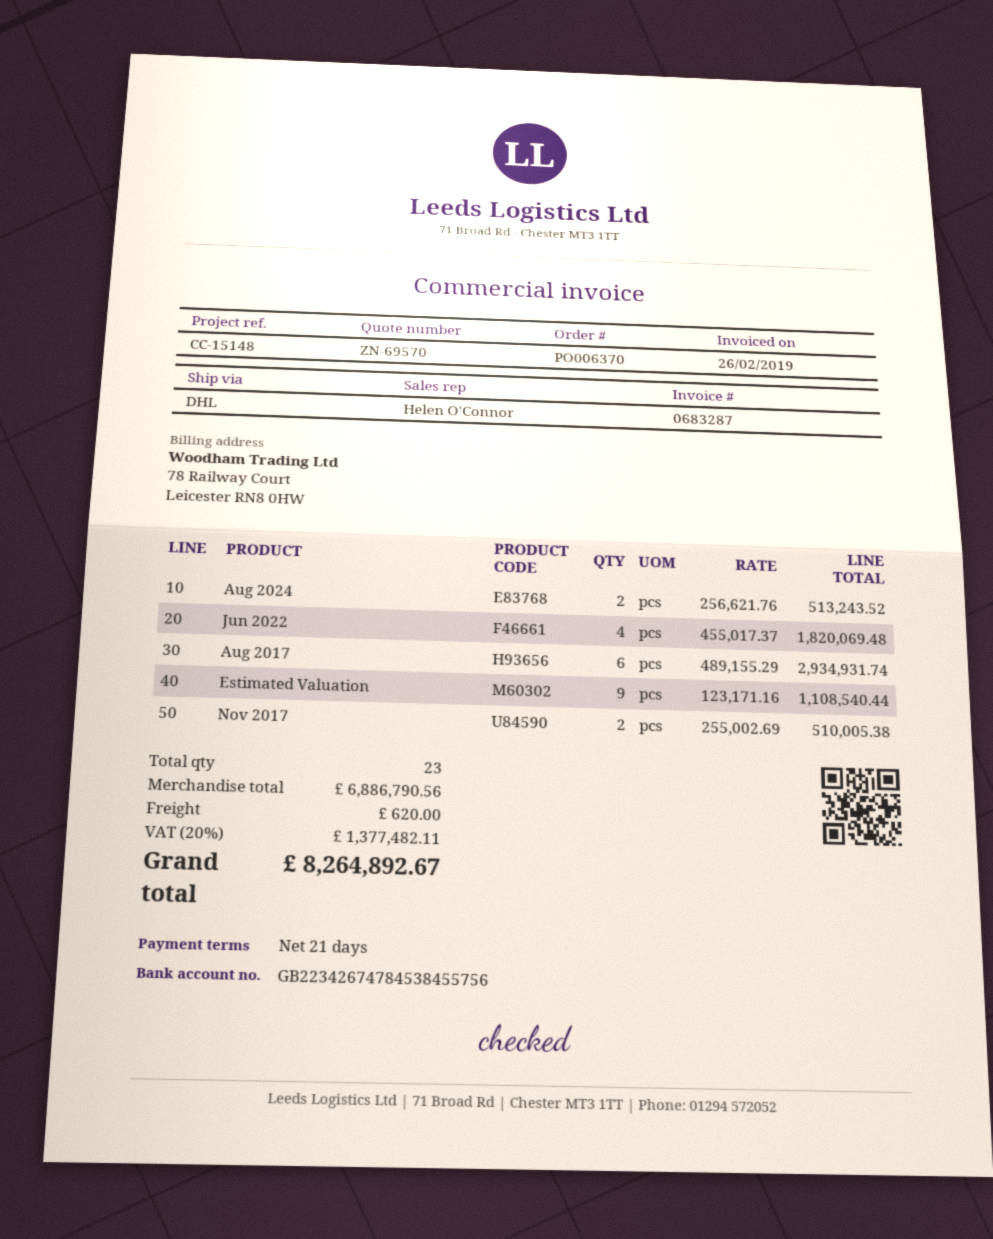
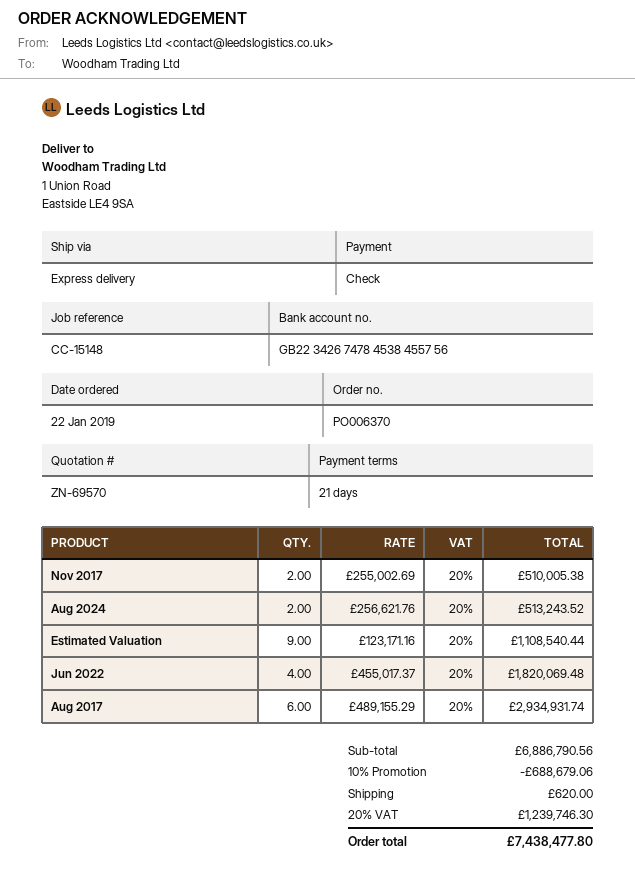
shipping method: DHL -> express
discount: none -> 10% = 688679.06
tax: 20% = 1377482.11 -> 20% = 1239746.30
total: 8264892.67 -> 7438477.80

